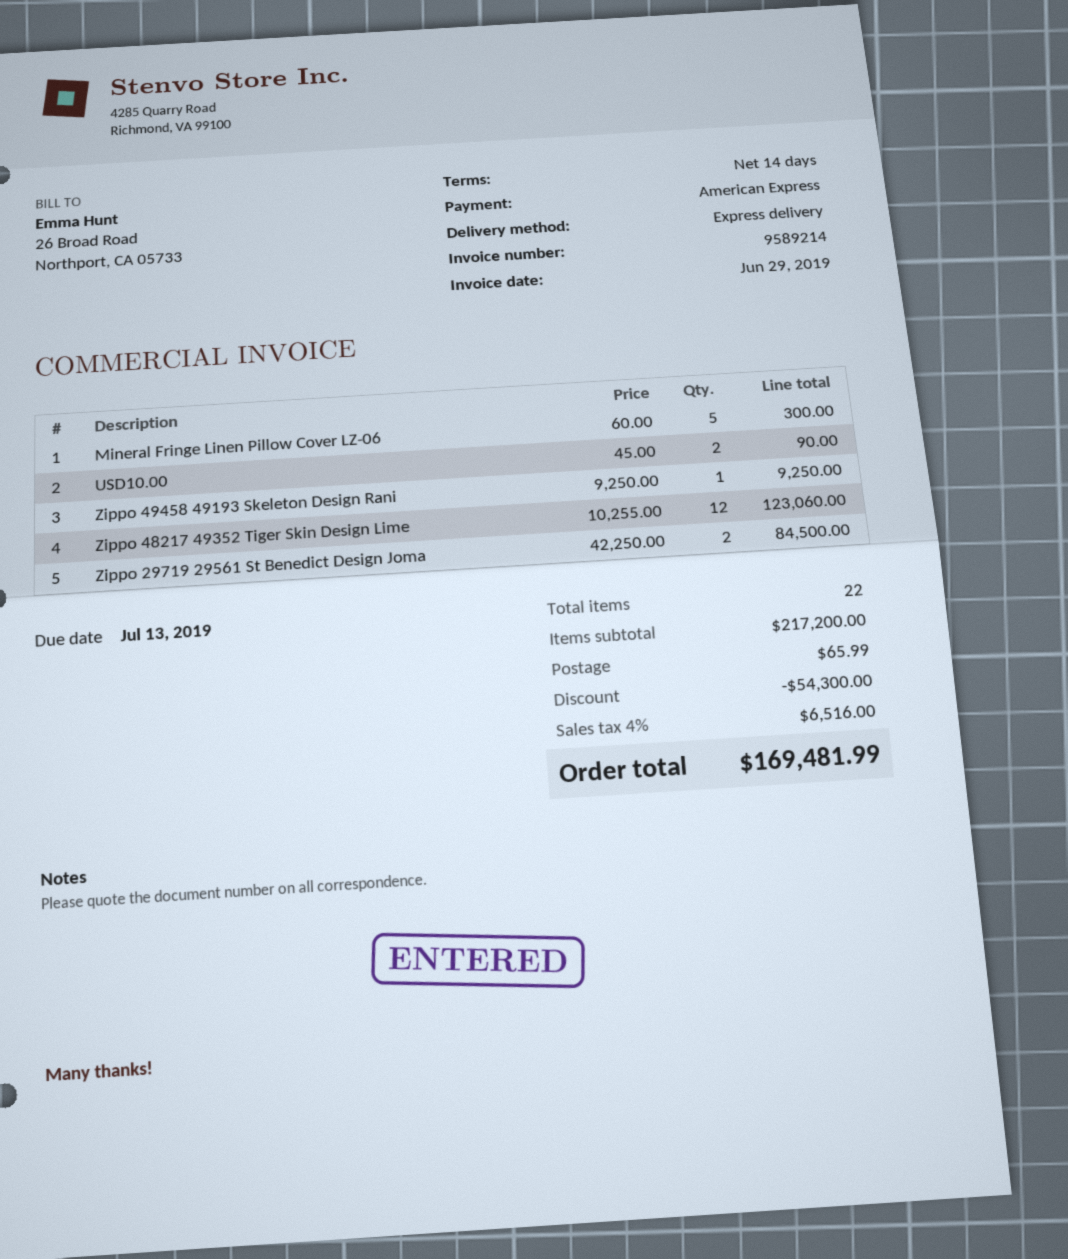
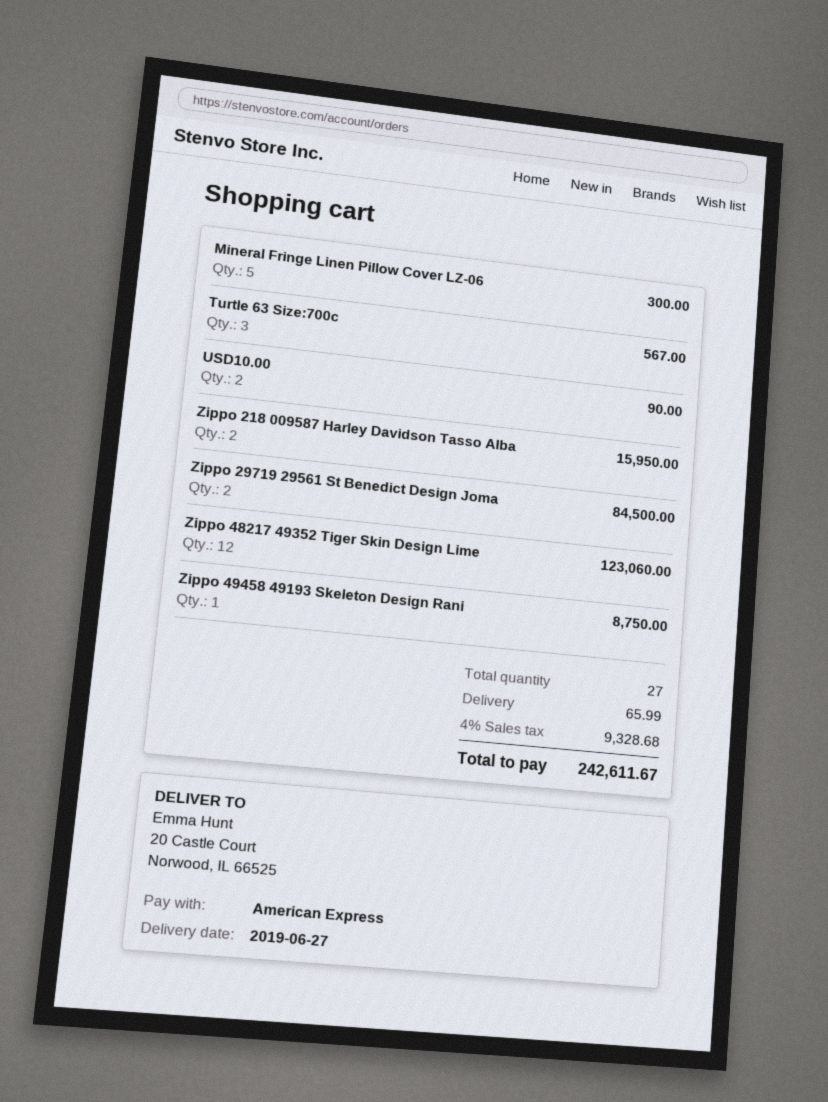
Zippo 49458 49193 Skeleton Design Rani: 1 for 9250.00 -> 1 for 8750.00
Turtle 63 Size:700c: none -> 3 for 567.00
Zippo 218 009587 Harley Davidson Tasso Alba: none -> 2 for 15950.00
total quantity: 22 -> 27
discount: 54300.00 -> none
tax: 4% = 6516.00 -> 4% = 9328.68
total: 169481.99 -> 242611.67

